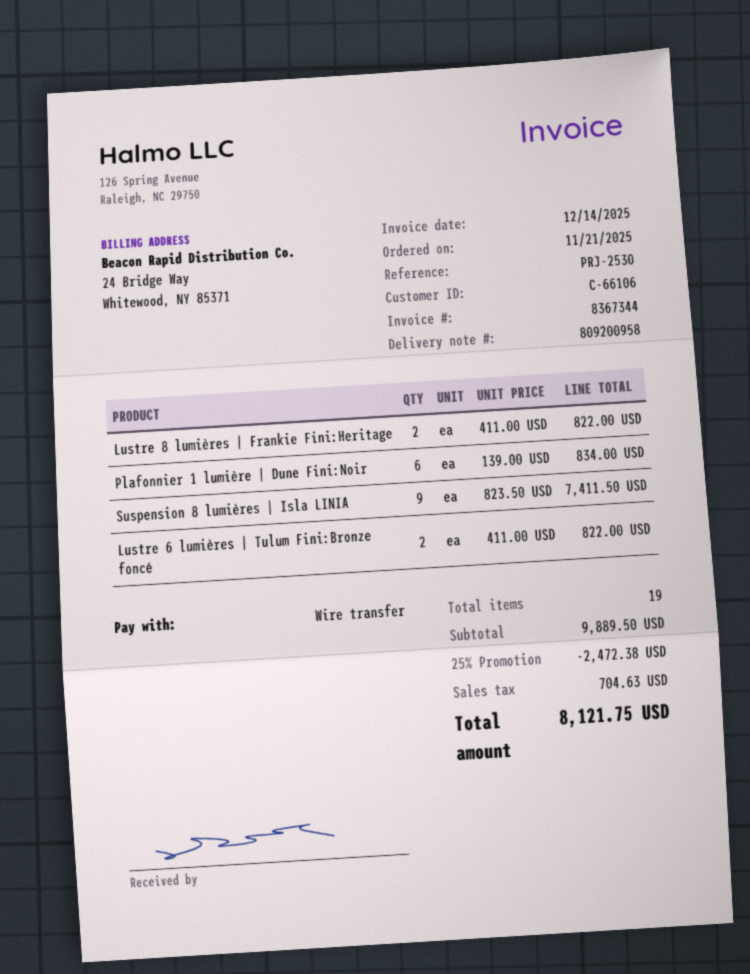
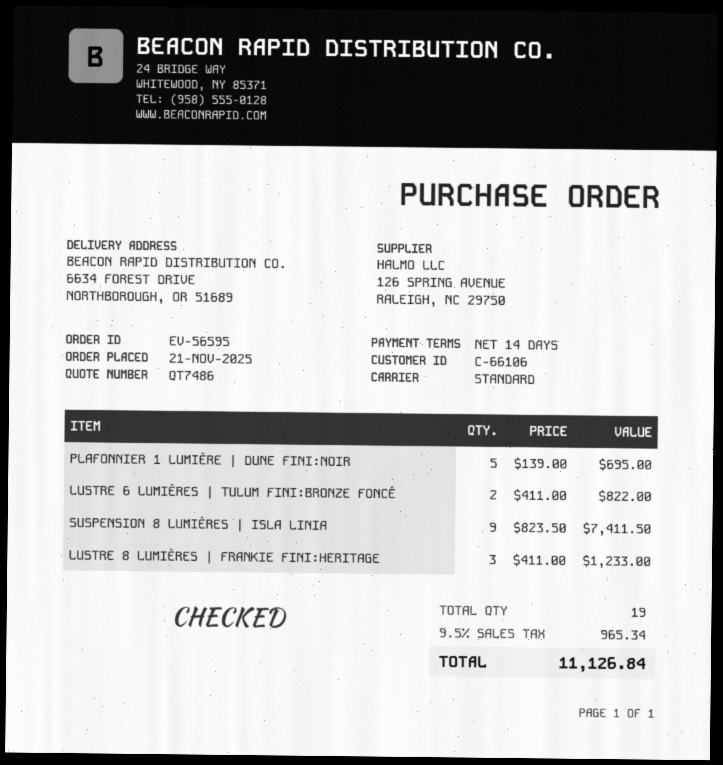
Lustre 8 lumières | Frankie Fini:Heritage: 2 x 411.00 = 822.00 -> 3 x 411.00 = 1233.00
Plafonnier 1 lumière | Dune Fini:Noir: 6 x 139.00 = 834.00 -> 5 x 139.00 = 695.00
discount: 25% = 2472.38 -> none
tax: 704.63 -> 965.34
total: 8121.75 -> 11126.84

